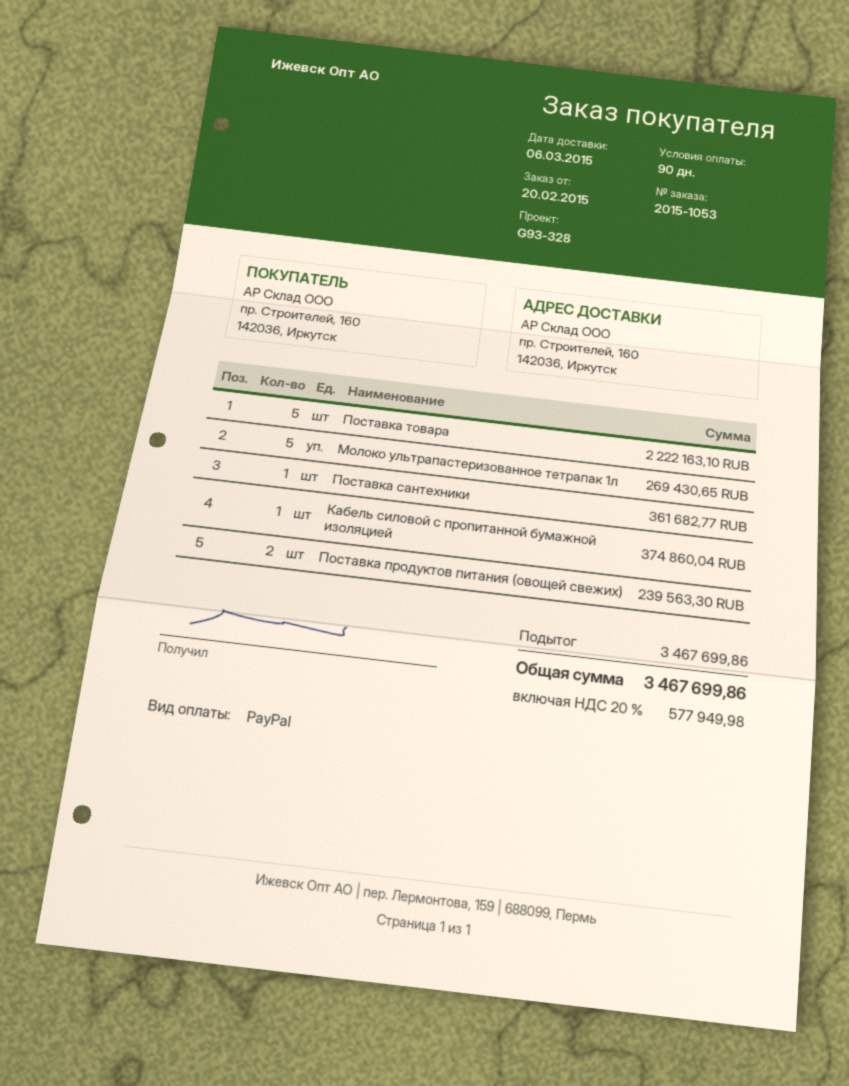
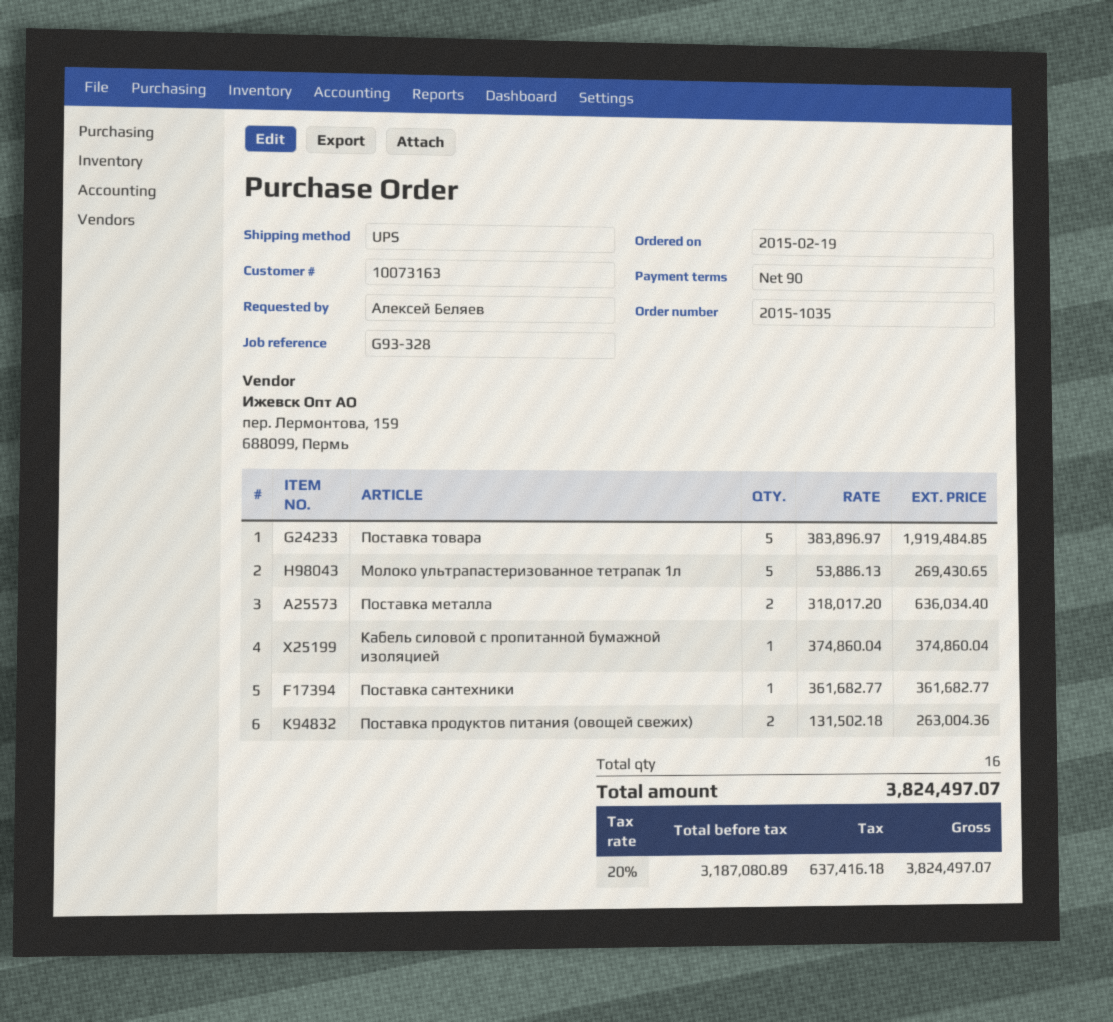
order number: 2015-1053 -> 2015-1035
order date: 2015-02-20 -> 2015-02-19
Поставка товара: 5 for 2222163.10 -> 5 for 1919484.85
Поставка продуктов питания (овощей свежих): 2 for 239563.30 -> 2 for 263004.36
Поставка металла: none -> 2 for 636034.40
tax: 20% = 577949.98 -> 20% = 637416.18
total: 3467699.86 -> 3824497.07

